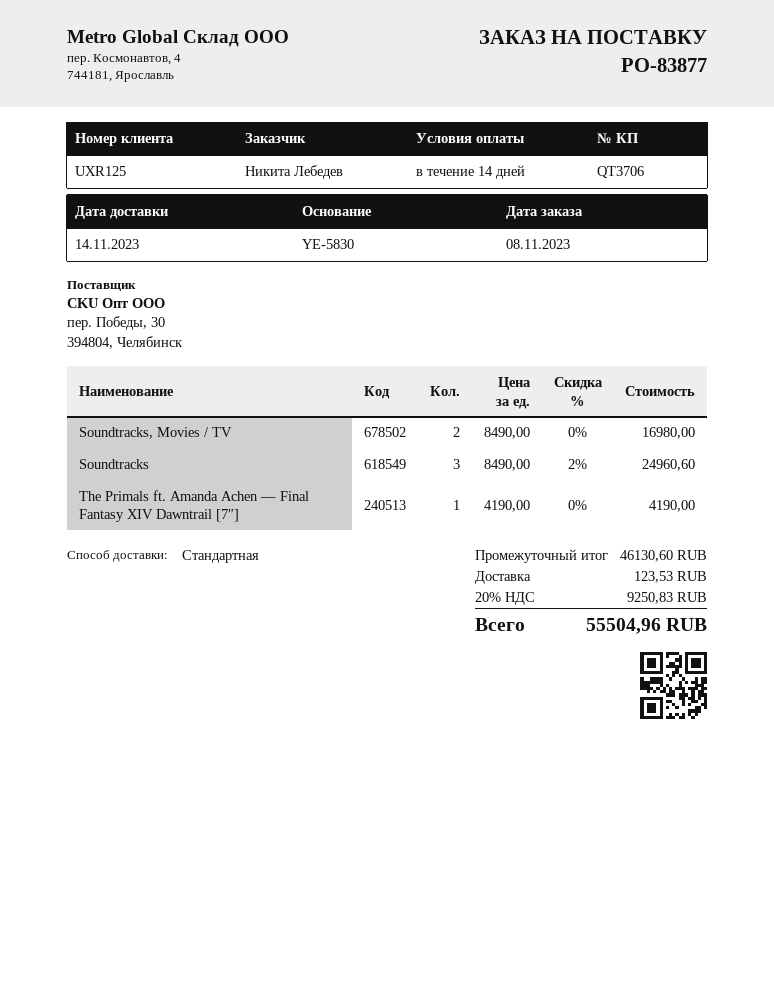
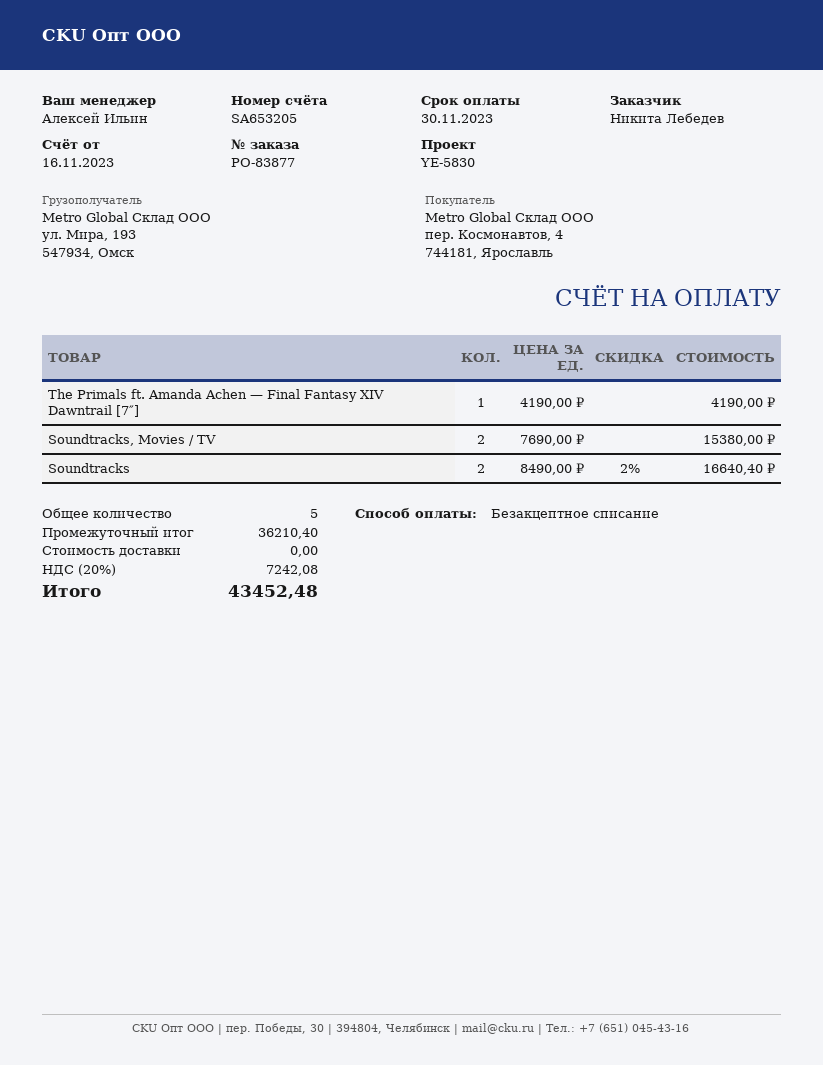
Soundtracks, Movies / TV: 2 x 8490.00 = 16980.00 -> 2 x 7690.00 = 15380.00
Soundtracks: 3 x 8490.00 - 2% = 24960.60 -> 2 x 8490.00 - 2% = 16640.40
subtotal: 46130.60 -> 36210.40
shipping: 123.53 -> 0.00
tax: 20% = 9250.83 -> 20% = 7242.08
total: 55504.96 -> 43452.48

